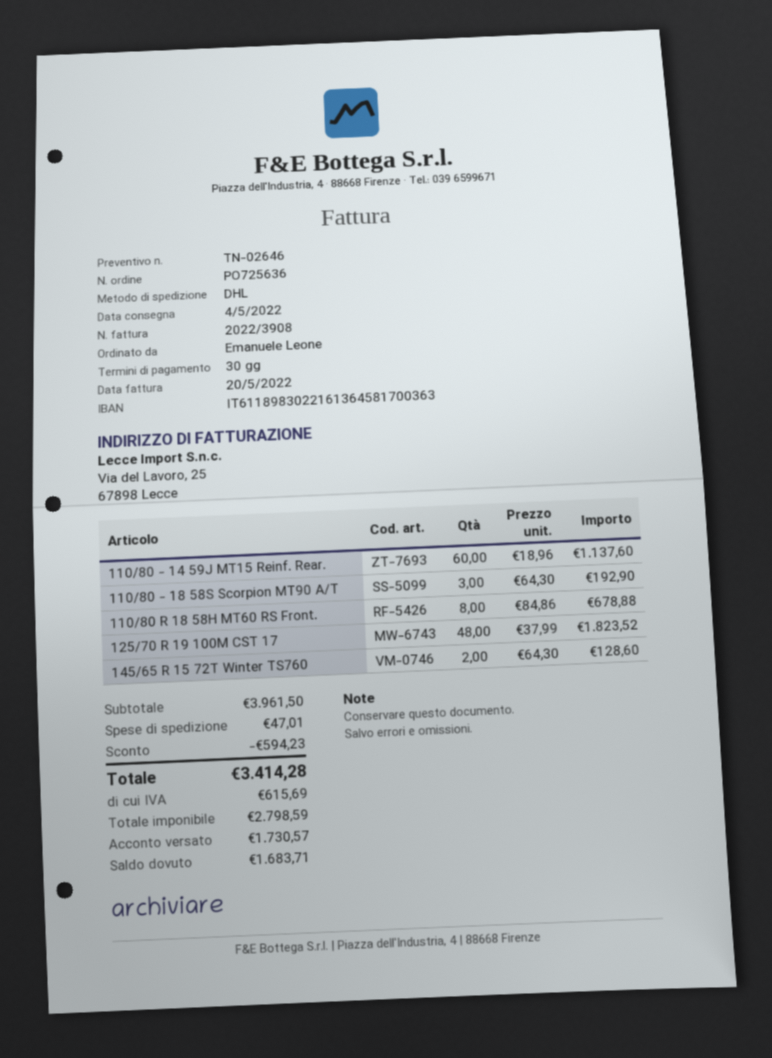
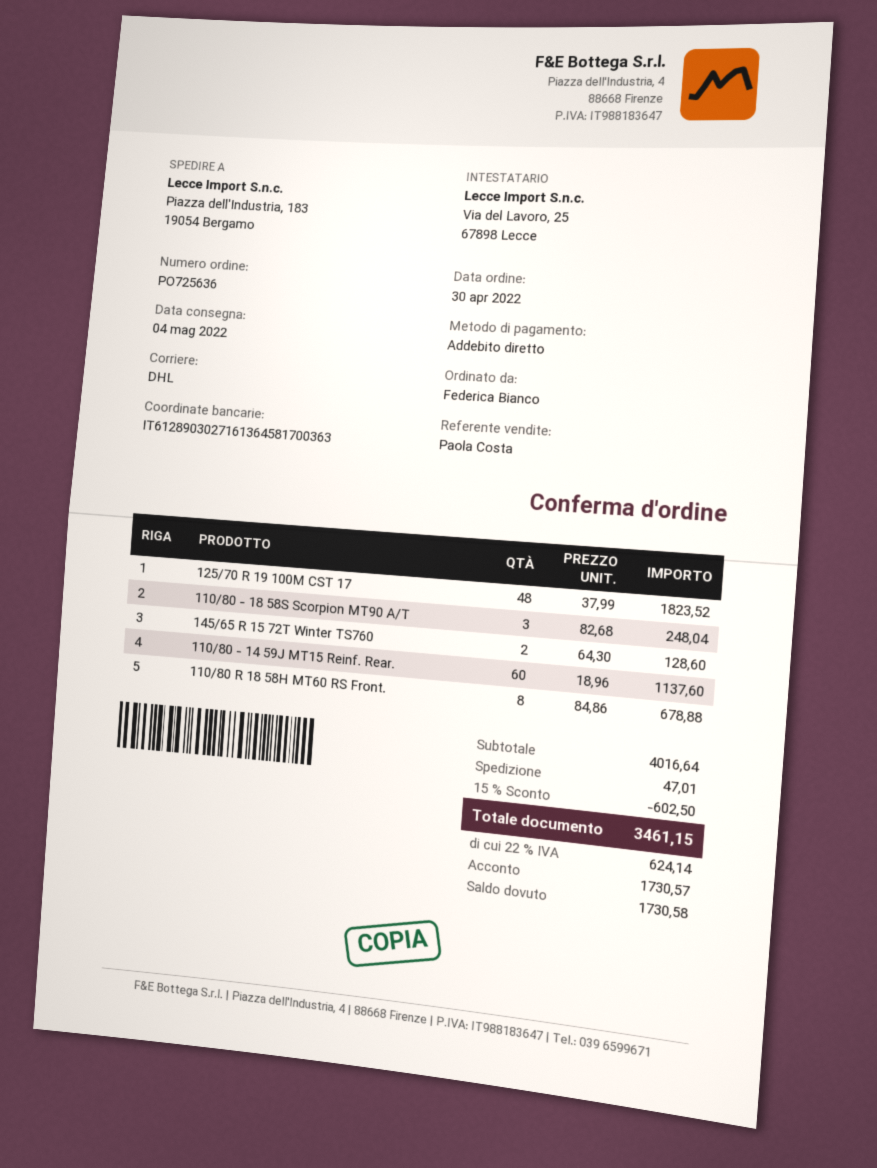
ordered by: Emanuele Leone -> Federica Bianco
bank account: IT6118983022161364581700363 -> IT6128903027161364581700363
110/80 - 18 58S Scorpion MT90 A/T: 3 x 64.30 = 192.90 -> 3 x 82.68 = 248.04
subtotal: 3961.50 -> 4016.64
discount: 594.23 -> 602.50
tax: 615.69 -> 624.14
total: 3414.28 -> 3461.15
balance: 1683.71 -> 1730.58

